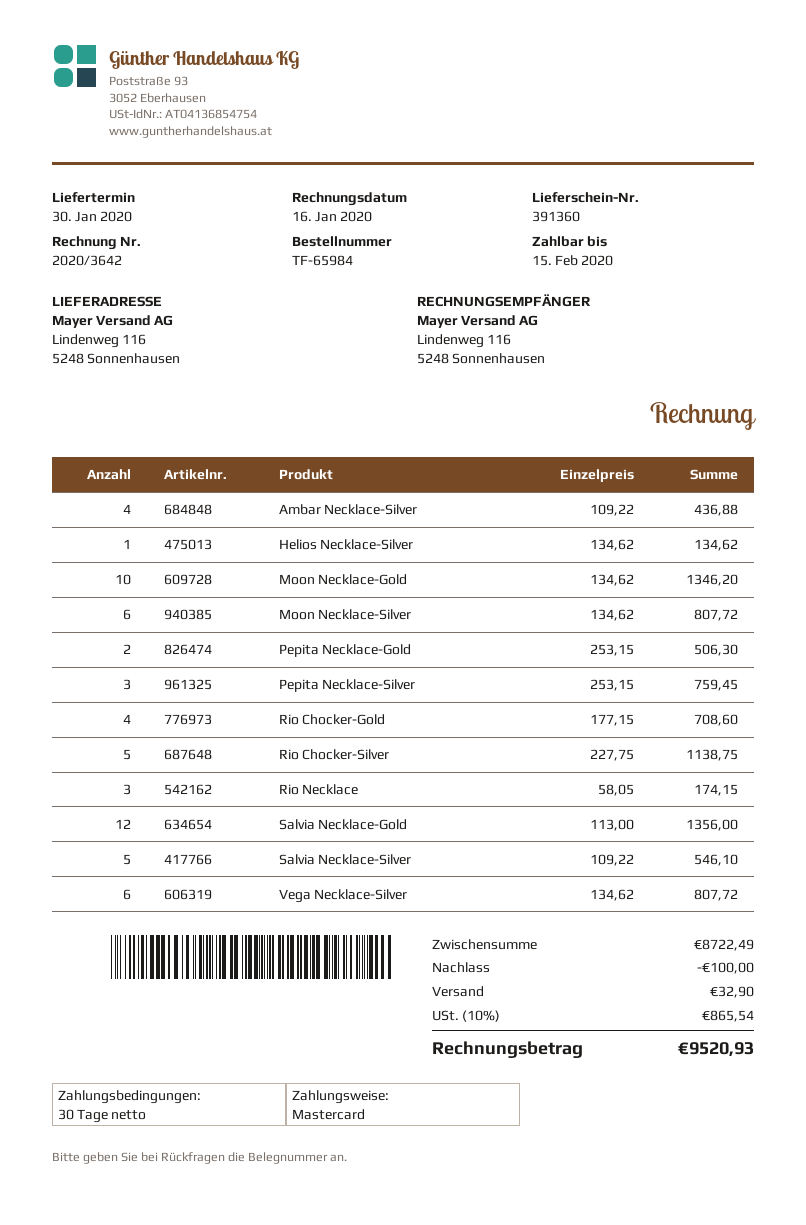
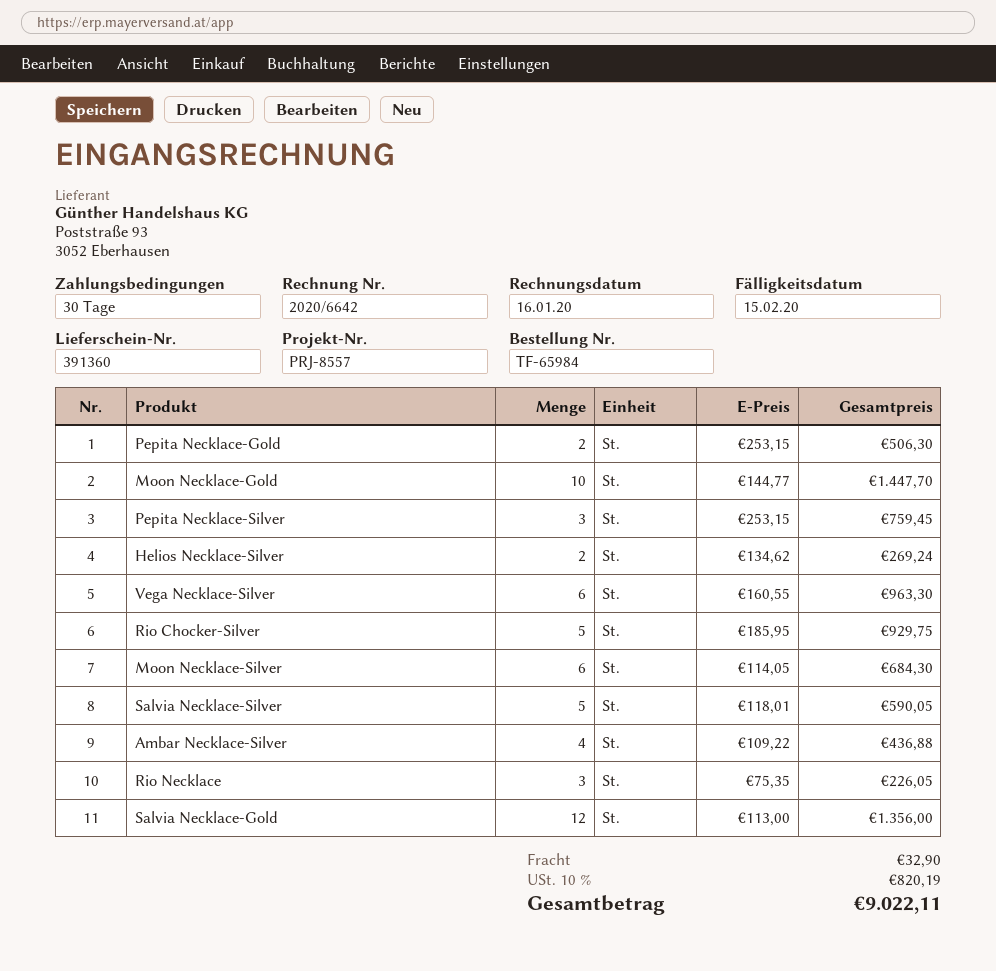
invoice number: 2020/3642 -> 2020/6642
Helios Necklace-Silver: 1 x 134.62 = 134.62 -> 2 x 134.62 = 269.24
Moon Necklace-Gold: 10 x 134.62 = 1346.20 -> 10 x 144.77 = 1447.70
Moon Necklace-Silver: 6 x 134.62 = 807.72 -> 6 x 114.05 = 684.30
Rio Chocker-Gold: 4 x 177.15 = 708.60 -> none
Rio Chocker-Silver: 5 x 227.75 = 1138.75 -> 5 x 185.95 = 929.75
Rio Necklace: 3 x 58.05 = 174.15 -> 3 x 75.35 = 226.05
Salvia Necklace-Silver: 5 x 109.22 = 546.10 -> 5 x 118.01 = 590.05
Vega Necklace-Silver: 6 x 134.62 = 807.72 -> 6 x 160.55 = 963.30
discount: 100.00 -> none
tax: 10% = 865.54 -> 10% = 820.19
total: 9520.93 -> 9022.11

